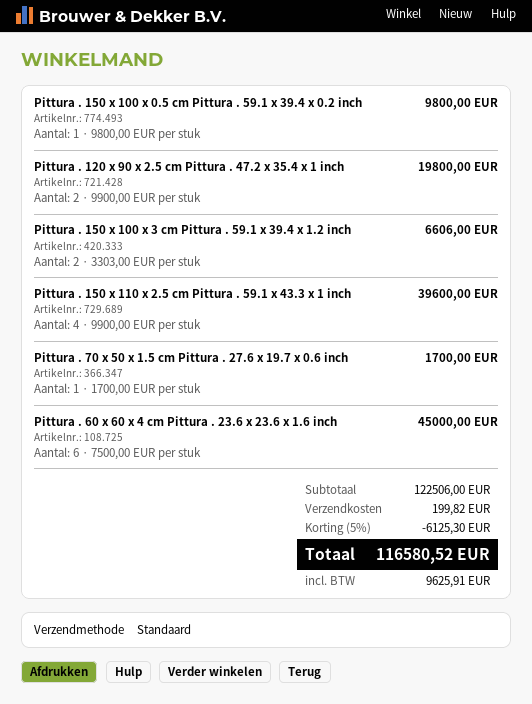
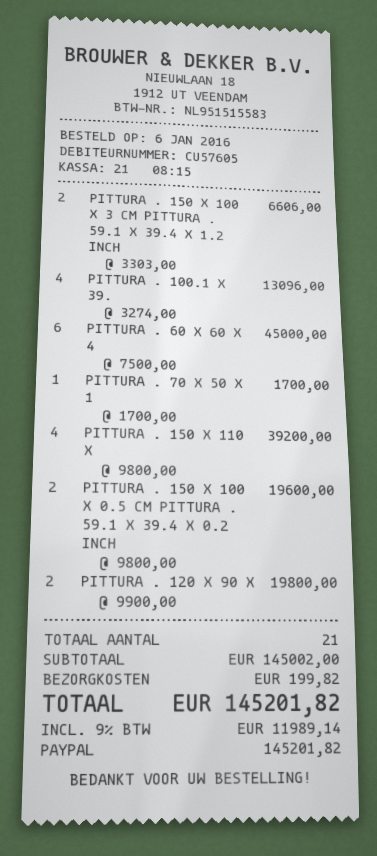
Pittura . 150 x 100 x 0.5 cm Pittura . 59.1 x 39.4 x 0.2 inch: 1 x 9800.00 = 9800.00 -> 2 x 9800.00 = 19600.00
Pittura . 150 x 110 x 2.5 cm Pittura . 59.1 x 43.3 x 1 inch: 4 x 9900.00 = 39600.00 -> 4 x 9800.00 = 39200.00
PITTURA . 100.1 X 39.: none -> 4 x 3274.00 = 13096.00
subtotal: 122506.00 -> 145002.00
discount: 5% = 6125.30 -> none
tax: 9625.91 -> 11989.14
total: 116580.52 -> 145201.82

